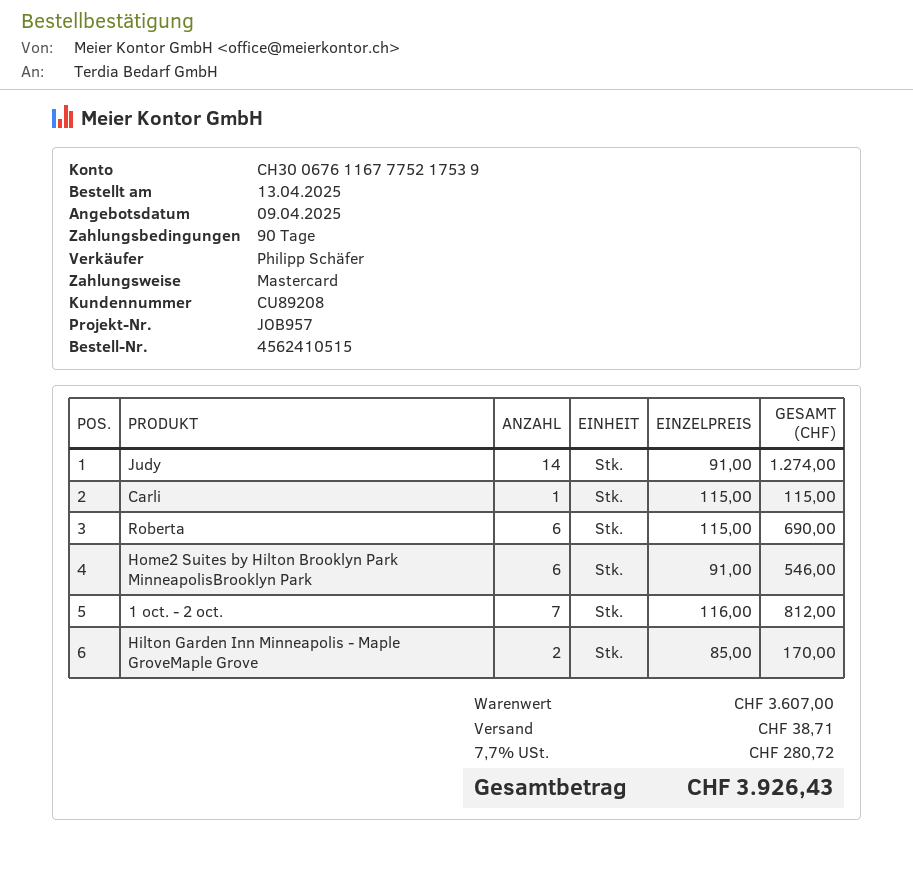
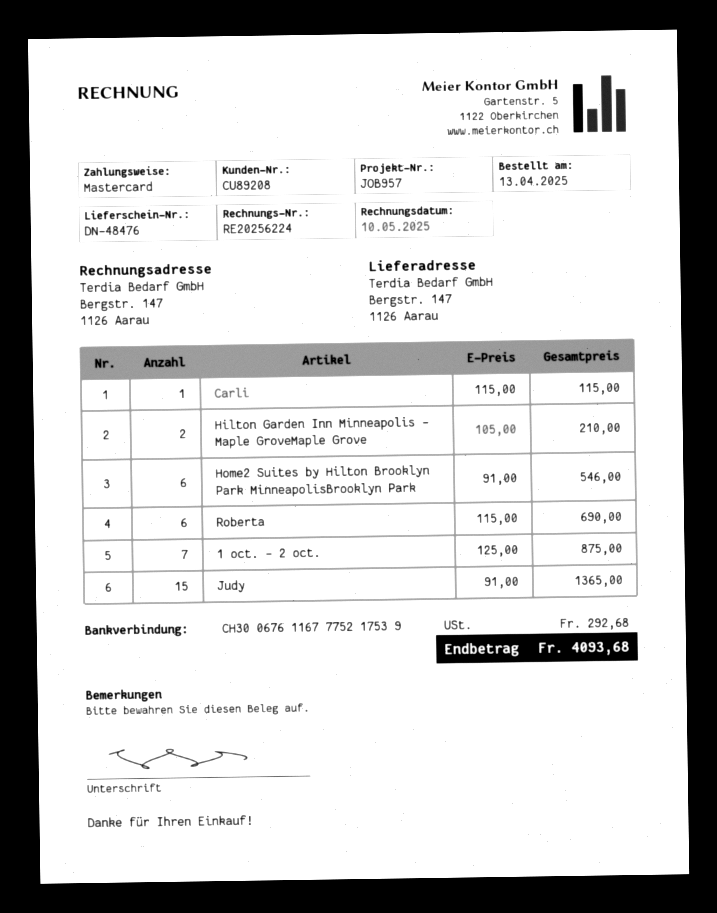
Judy: 14 x 91.00 = 1274.00 -> 15 x 91.00 = 1365.00
1 oct. - 2 oct.: 7 x 116.00 = 812.00 -> 7 x 125.00 = 875.00
Hilton Garden Inn Minneapolis - Maple GroveMaple Grove: 2 x 85.00 = 170.00 -> 2 x 105.00 = 210.00
shipping: 38.71 -> none
tax: 280.72 -> 292.68
total: 3926.43 -> 4093.68

